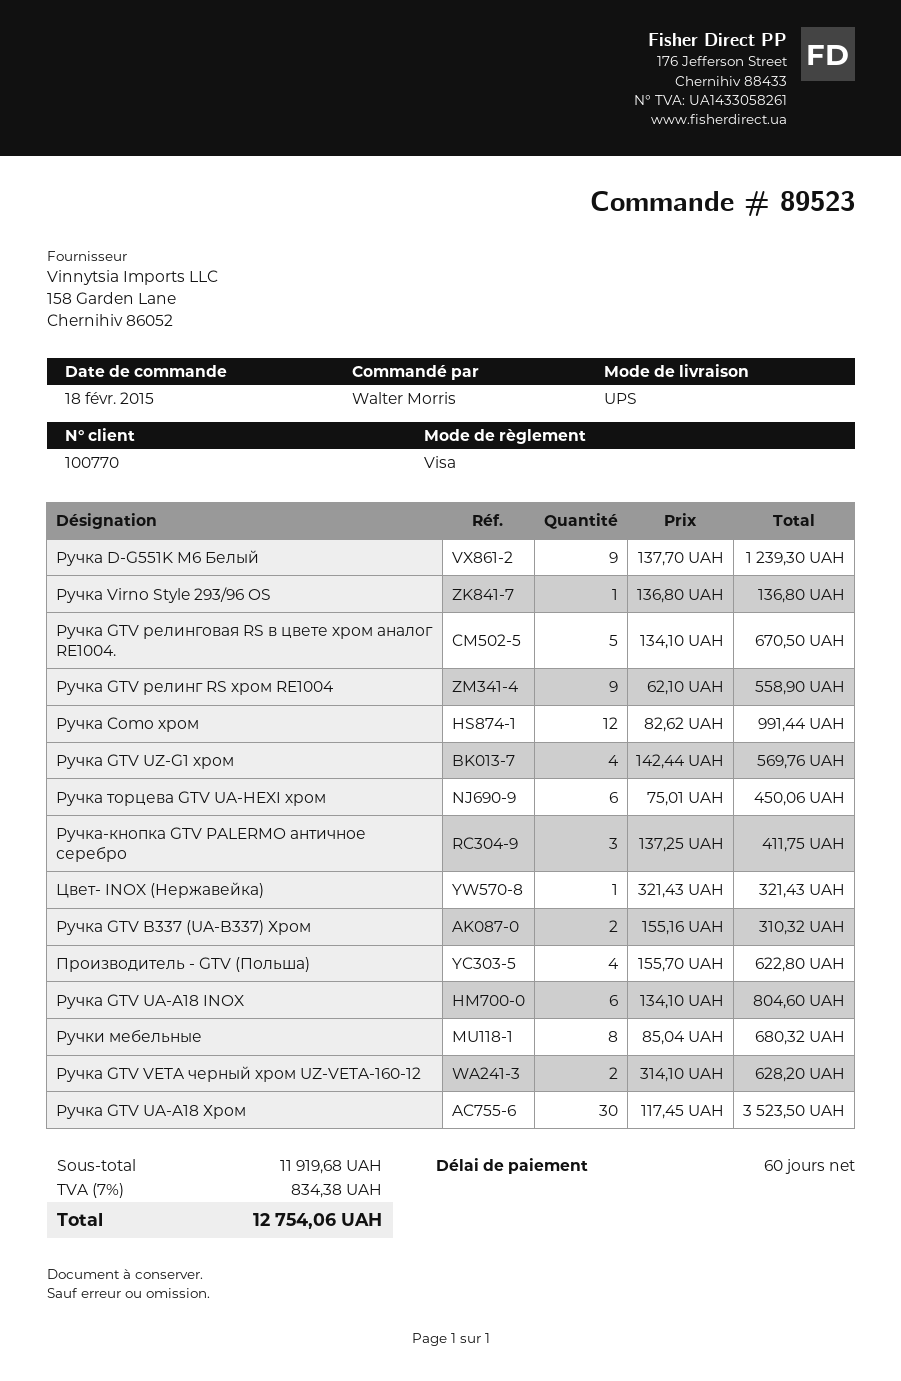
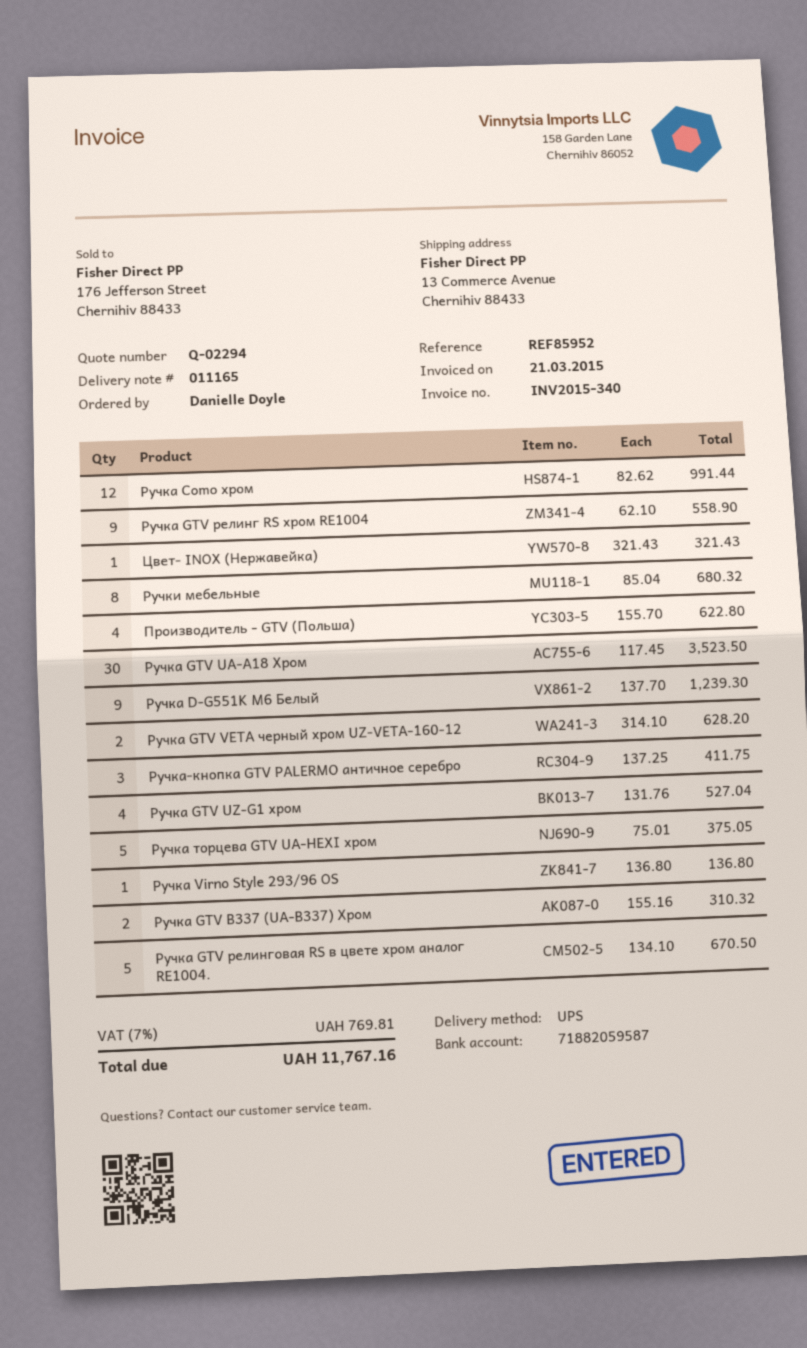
ordered by: Walter Morris -> Danielle Doyle
Ручка GTV UZ-G1 хром: 4 x 142.44 = 569.76 -> 4 x 131.76 = 527.04
Ручка торцева GTV UA-HEXI хром: 6 x 75.01 = 450.06 -> 5 x 75.01 = 375.05
Ручка GTV UA-A18 INOX: 6 x 134.10 = 804.60 -> none
tax: 7% = 834.38 -> 7% = 769.81
total: 12754.06 -> 11767.16

